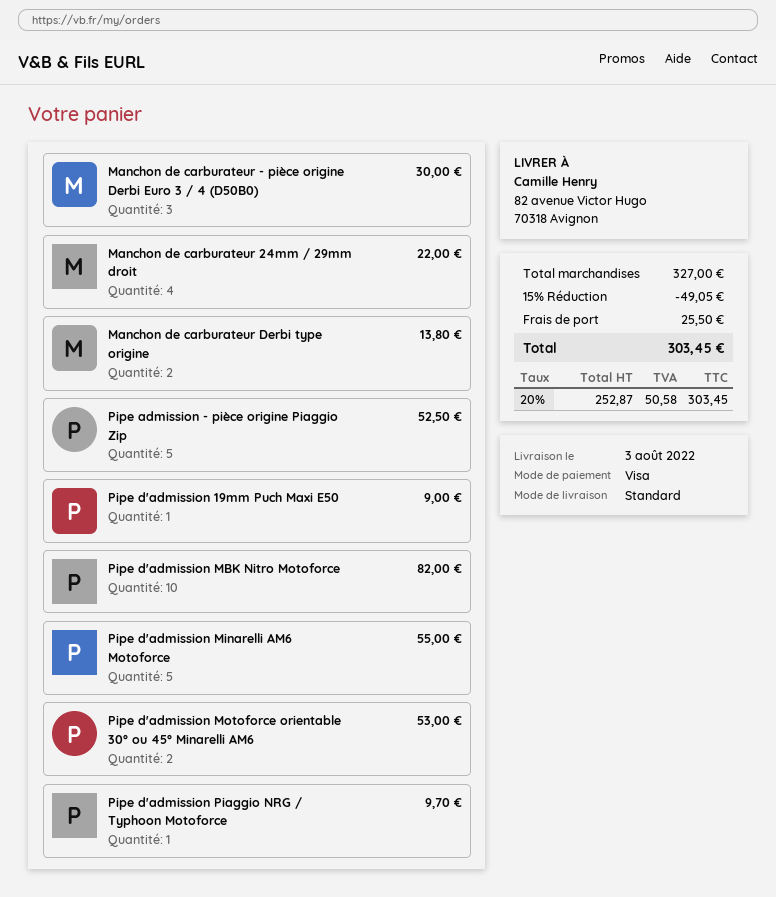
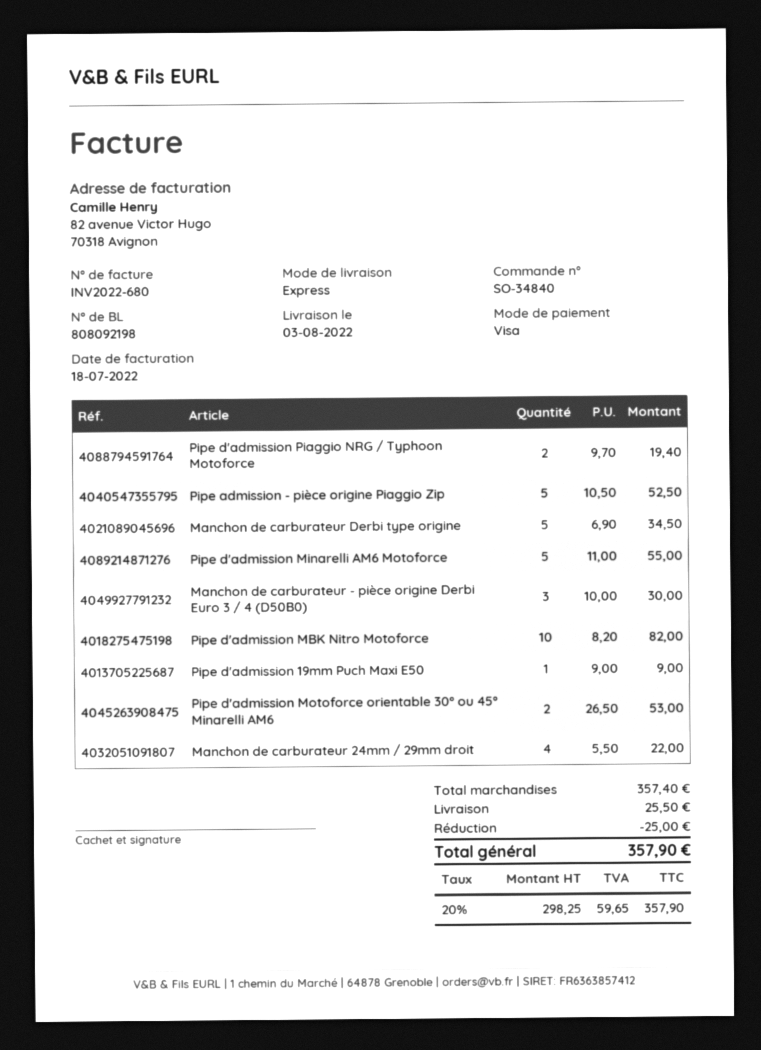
shipping method: standard -> express
Manchon de carburateur Derbi type origine: 2 for 13.80 -> 5 for 34.50
Pipe d'admission Piaggio NRG / Typhoon Motoforce: 1 for 9.70 -> 2 for 19.40
subtotal: 327.00 -> 357.40
discount: 49.05 -> 25.00
net: 252.87 -> 298.25
tax: 20% = 50.58 -> 20% = 59.65
total: 303.45 -> 357.90

